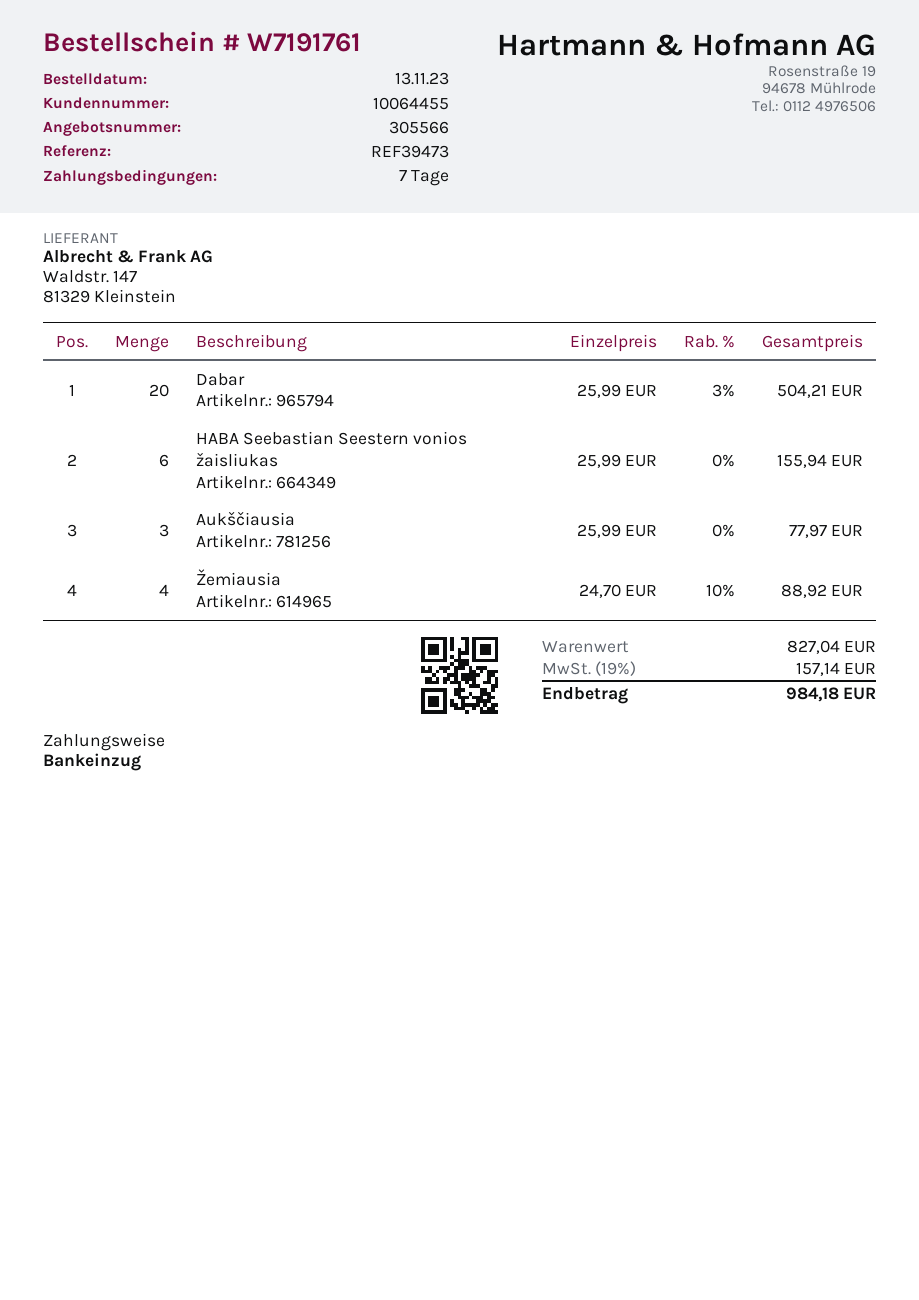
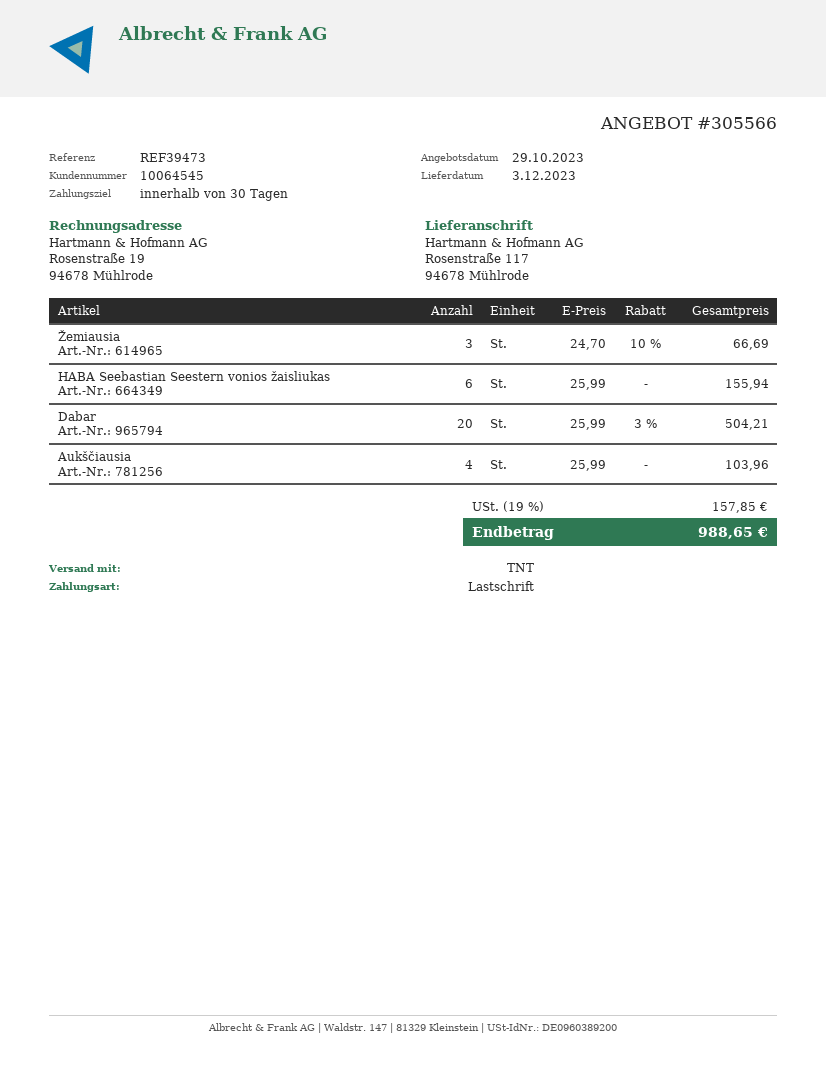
payment terms: 7 days -> 30 days
customer number: 10064455 -> 10064545
Aukščiausia: 3 x 25.99 = 77.97 -> 4 x 25.99 = 103.96
Žemiausia: 4 x 24.70 - 10% = 88.92 -> 3 x 24.70 - 10% = 66.69
tax: 19% = 157.14 -> 19% = 157.85
total: 984.18 -> 988.65

